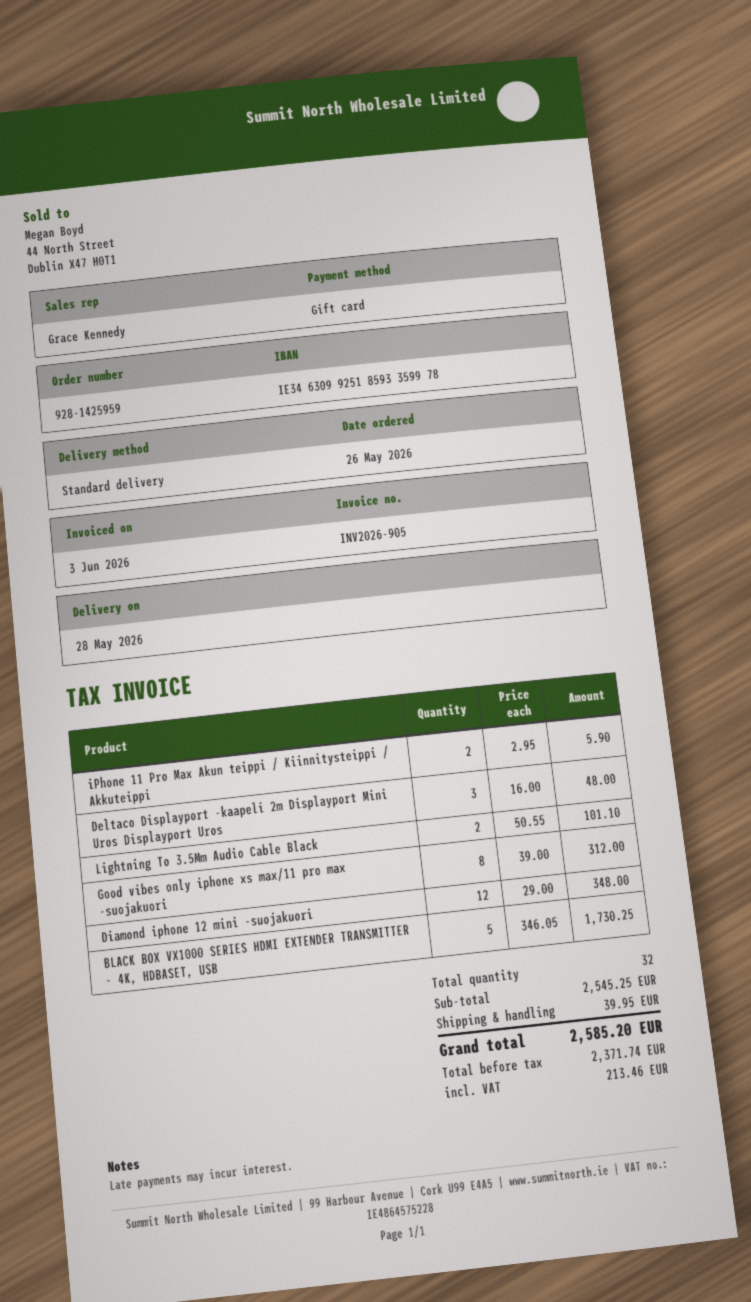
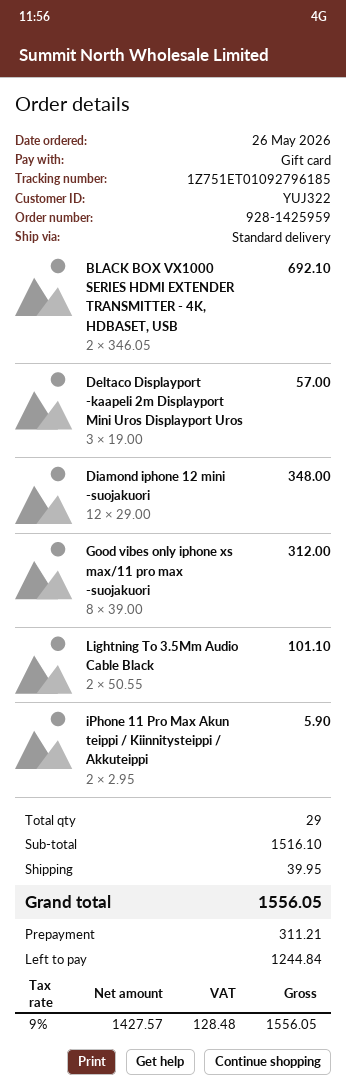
Deltaco Displayport -kaapeli 2m Displayport Mini Uros Displayport Uros: 3 x 16.00 = 48.00 -> 3 x 19.00 = 57.00
BLACK BOX VX1000 SERIES HDMI EXTENDER TRANSMITTER - 4K, HDBASET, USB: 5 x 346.05 = 1730.25 -> 2 x 346.05 = 692.10
total quantity: 32 -> 29
subtotal: 2545.25 -> 1516.10
net: 2371.74 -> 1427.57
tax: 213.46 -> 128.48
total: 2585.20 -> 1556.05

